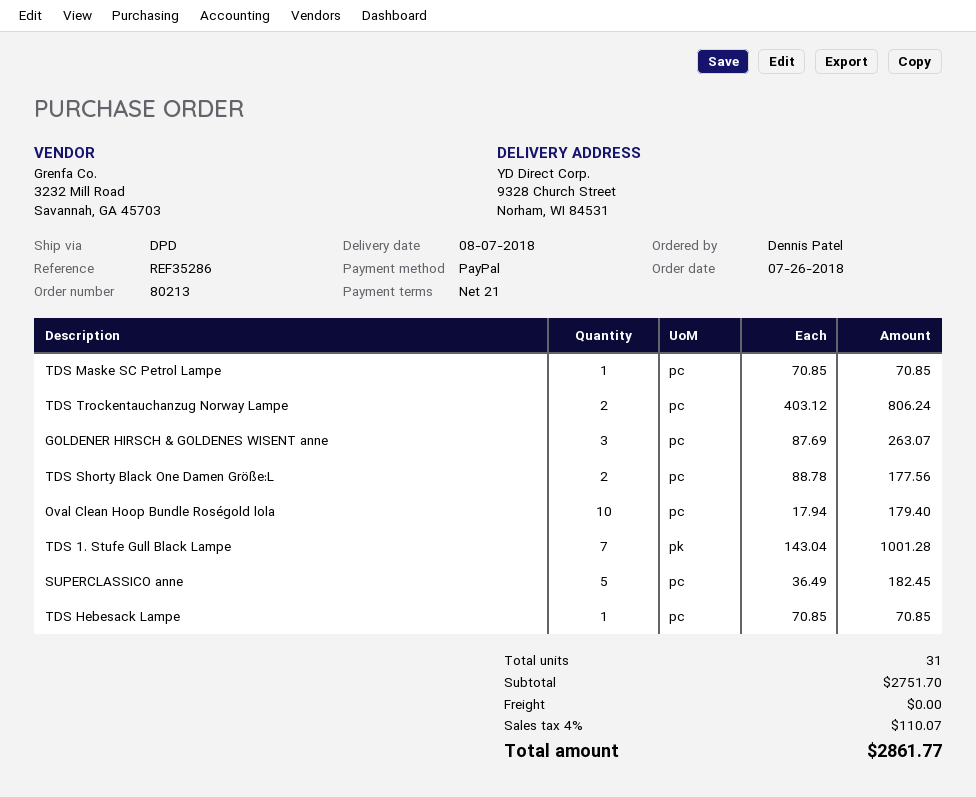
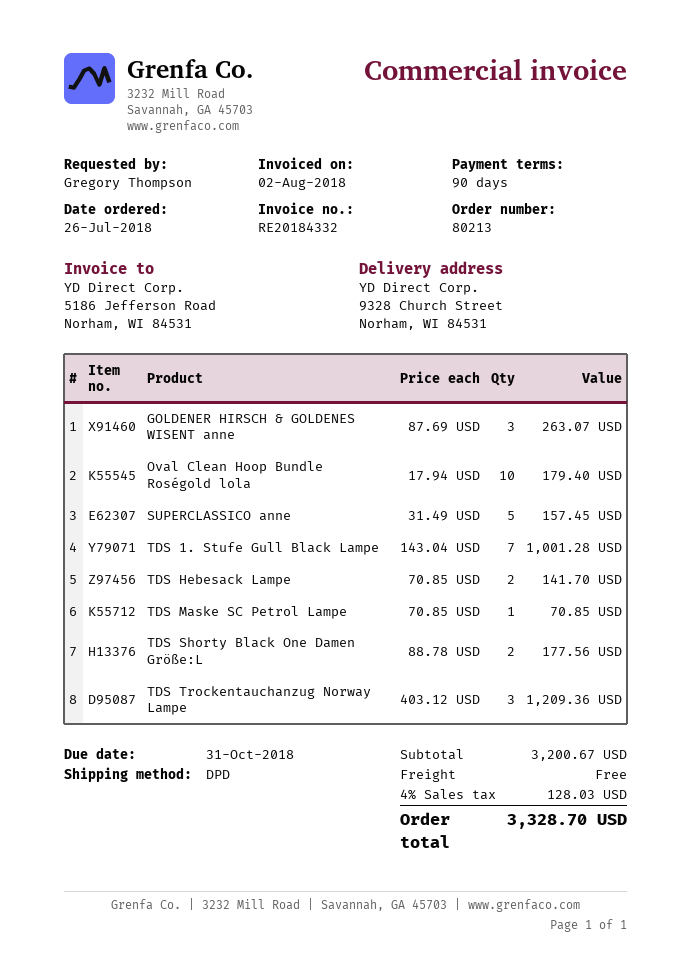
payment terms: 21 days -> 90 days
ordered by: Dennis Patel -> Gregory Thompson
TDS Trockentauchanzug Norway Lampe: 2 x 403.12 = 806.24 -> 3 x 403.12 = 1209.36
SUPERCLASSICO anne: 5 x 36.49 = 182.45 -> 5 x 31.49 = 157.45
TDS Hebesack Lampe: 1 x 70.85 = 70.85 -> 2 x 70.85 = 141.70
subtotal: 2751.70 -> 3200.67
tax: 4% = 110.07 -> 4% = 128.03
total: 2861.77 -> 3328.70

